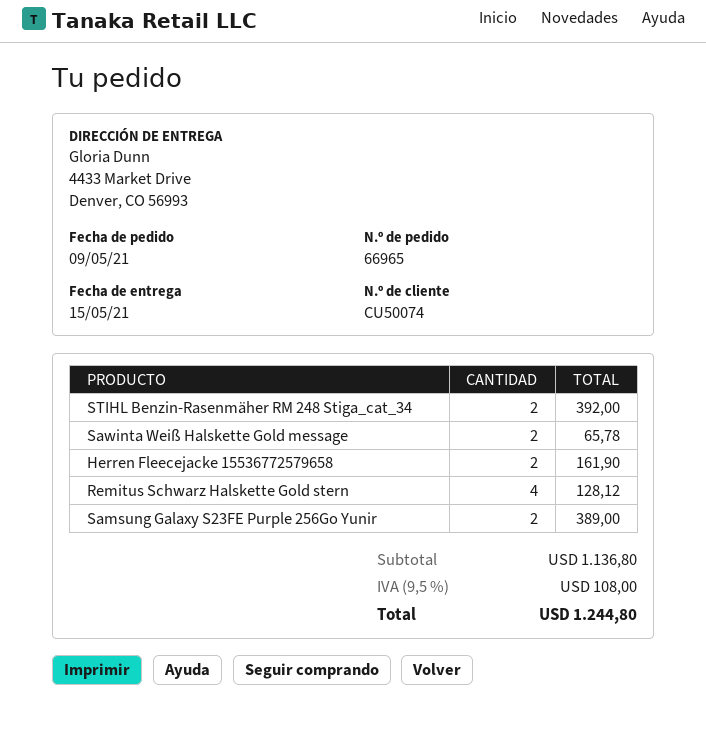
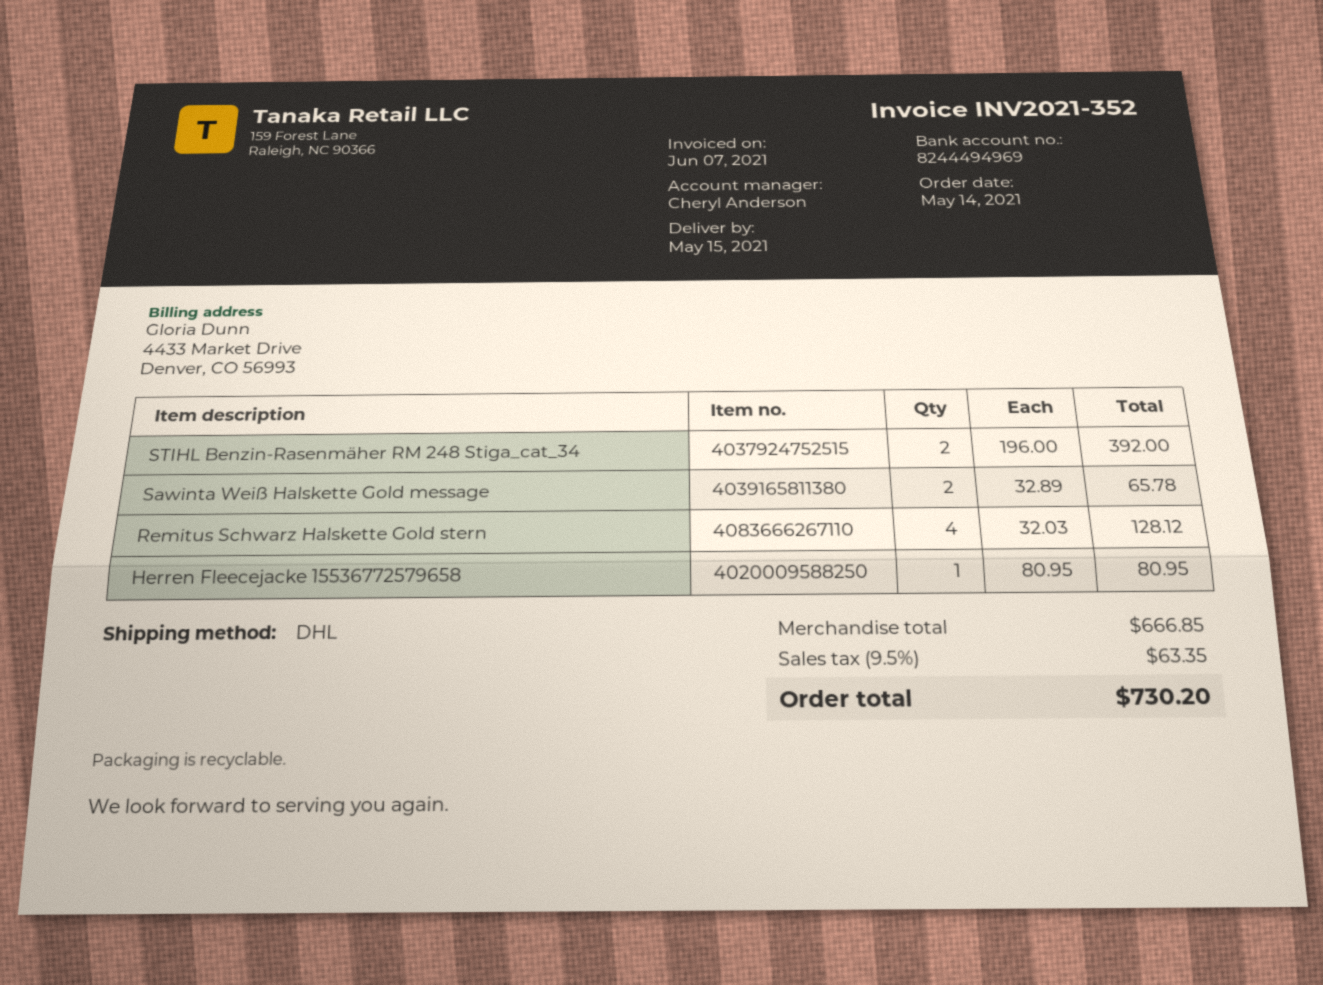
order date: 2021-05-09 -> 2021-05-14
Herren Fleecejacke 15536772579658: 2 for 161.90 -> 1 for 80.95
Samsung Galaxy S23FE Purple 256Go Yunir: 2 for 389.00 -> none
subtotal: 1136.80 -> 666.85
tax: 9.5% = 108.00 -> 9.5% = 63.35
total: 1244.80 -> 730.20

